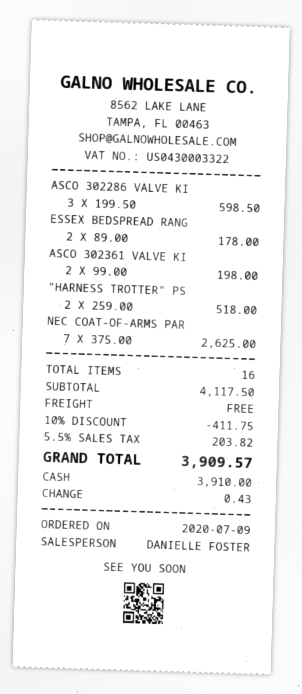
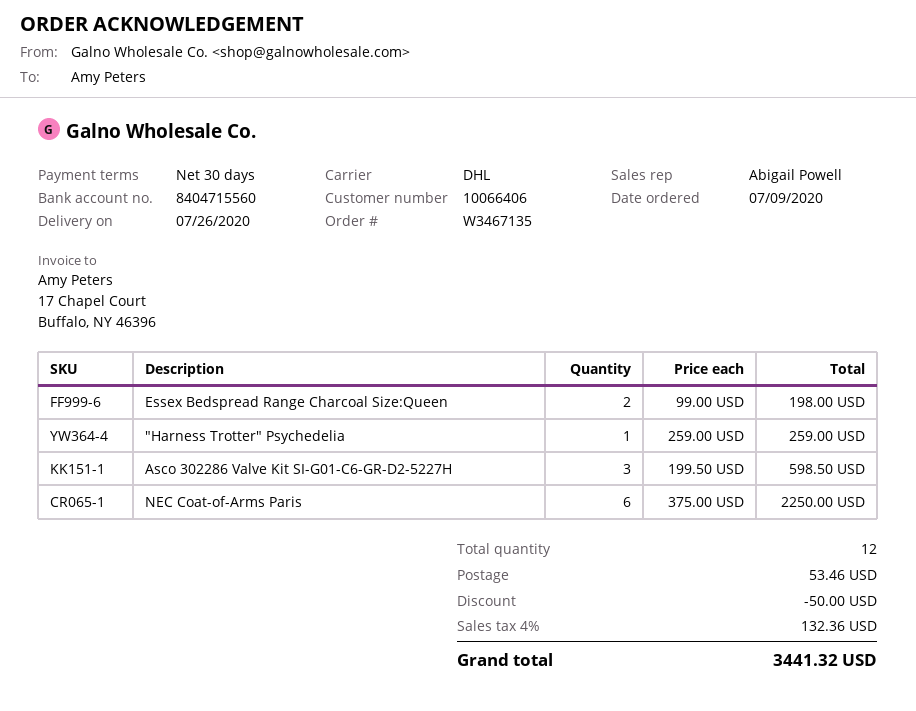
sales rep: DANIELLE FOSTER -> Abigail Powell
ESSEX BEDSPREAD RANG: 2 x 89.00 = 178.00 -> 2 x 99.00 = 198.00
ASCO 302361 VALVE KI: 2 x 99.00 = 198.00 -> none
"HARNESS TROTTER" PS: 2 x 259.00 = 518.00 -> 1 x 259.00 = 259.00
NEC COAT-OF-ARMS PAR: 7 x 375.00 = 2625.00 -> 6 x 375.00 = 2250.00
total quantity: 16 -> 12
discount: 411.75 -> 50.00
shipping: 0.00 -> 53.46
tax: 5.5% = 203.82 -> 4% = 132.36
total: 3909.57 -> 3441.32

